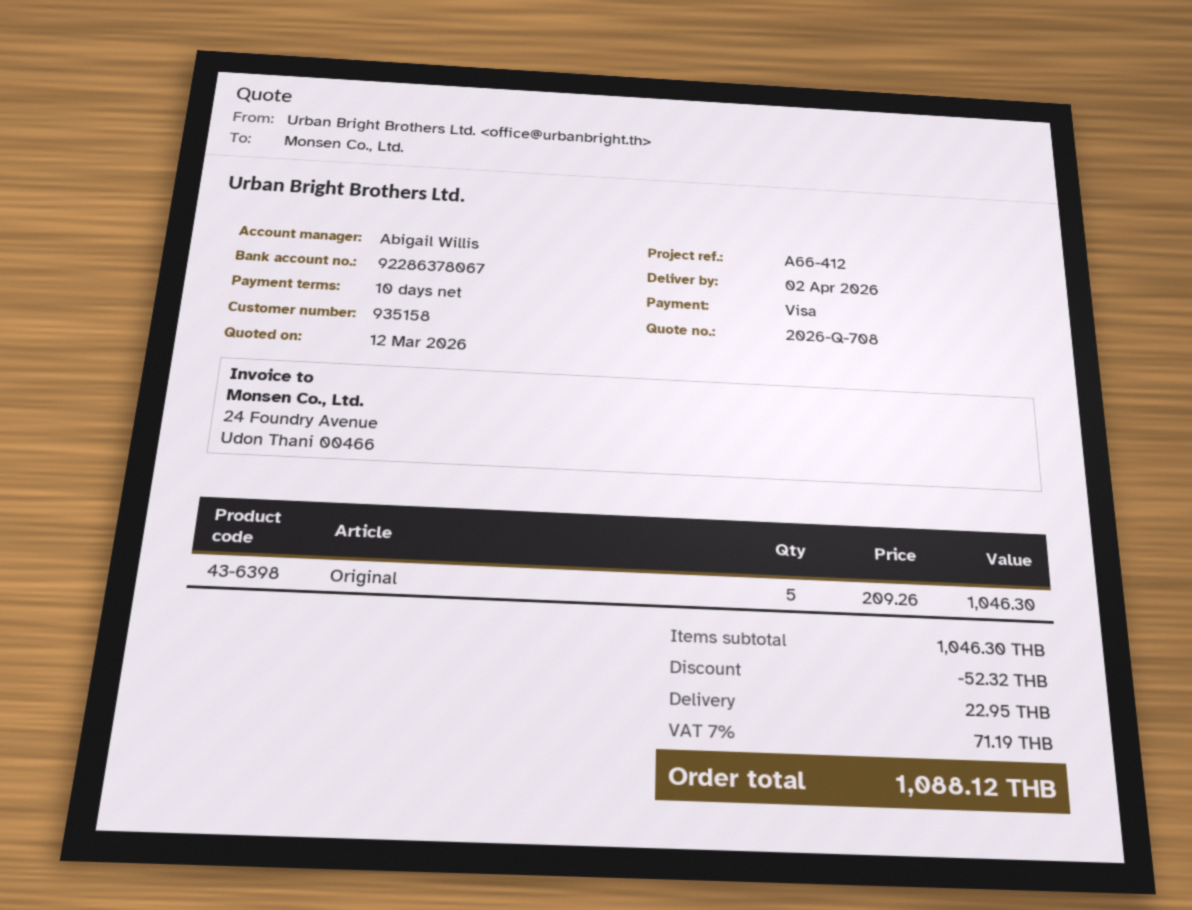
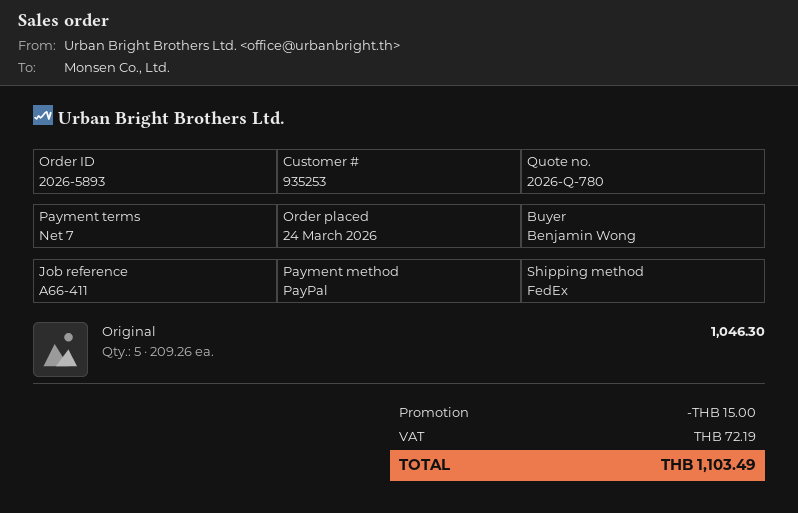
quote number: 2026-Q-708 -> 2026-Q-780
payment terms: 10 days -> 7 days
customer number: 935158 -> 935253
reference: A66-412 -> A66-411
payment method: Visa -> PayPal
discount: 52.32 -> 15.00
shipping: 22.95 -> none
tax: 71.19 -> 72.19
total: 1088.12 -> 1103.49

